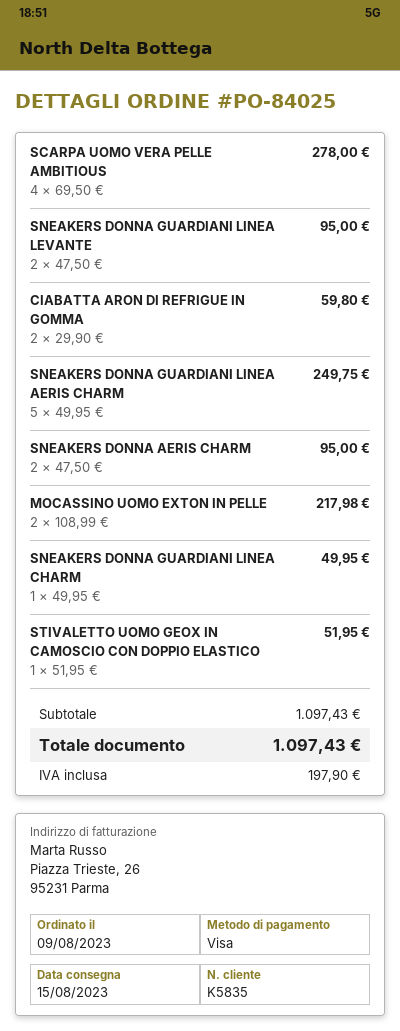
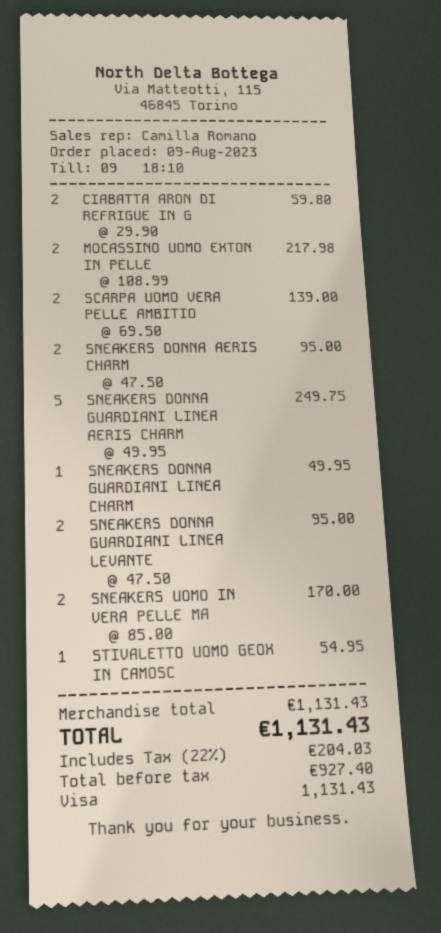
SCARPA UOMO VERA PELLE AMBITIOUS: 4 x 69.50 = 278.00 -> 2 x 69.50 = 139.00
STIVALETTO UOMO GEOX IN CAMOSCIO CON DOPPIO ELASTICO: 1 x 51.95 = 51.95 -> 1 x 54.95 = 54.95
SNEAKERS UOMO IN VERA PELLE MA: none -> 2 x 85.00 = 170.00
subtotal: 1097.43 -> 1131.43
tax: 197.90 -> 204.03
total: 1097.43 -> 1131.43

